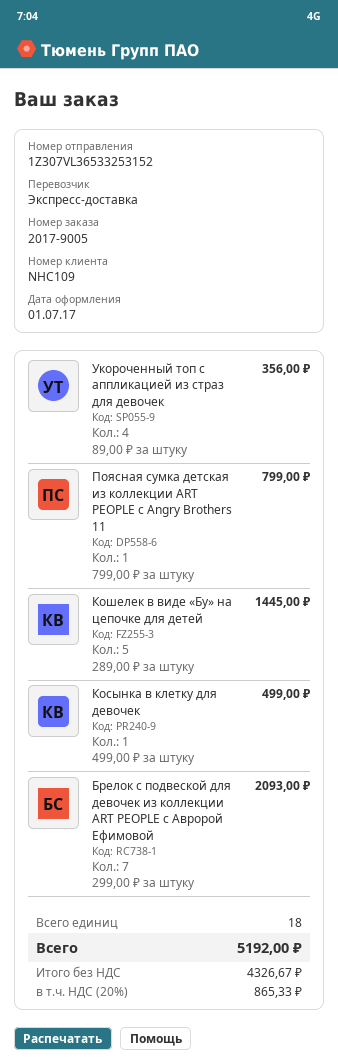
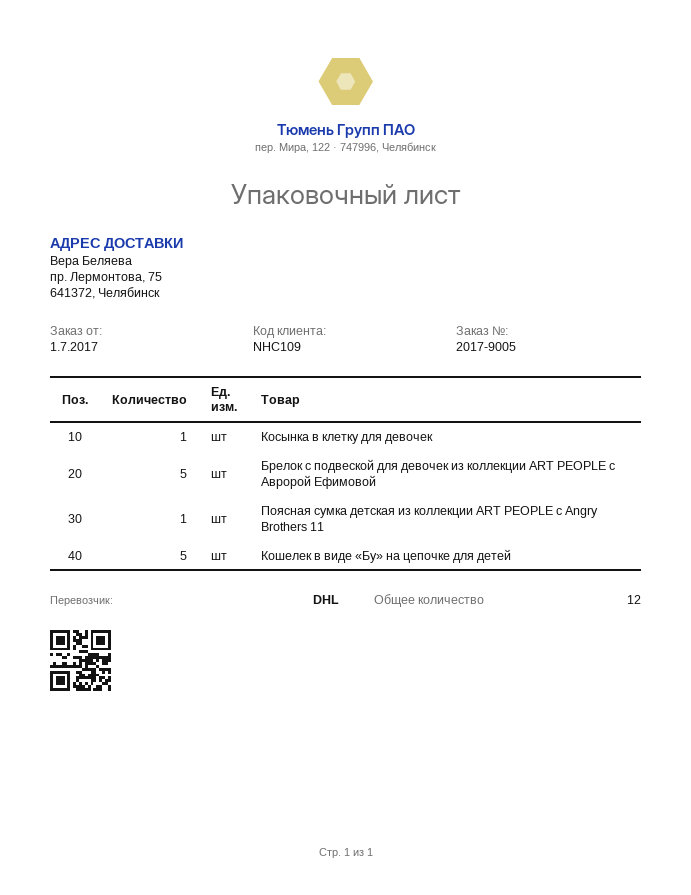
shipping method: express -> DHL
Укороченный топ с аппликацией из страз для девочек: 4 -> none
Брелок с подвеской для девочек из коллекции ART PEOPLE с Авророй Ефимовой: 7 -> 5
total quantity: 18 -> 12

